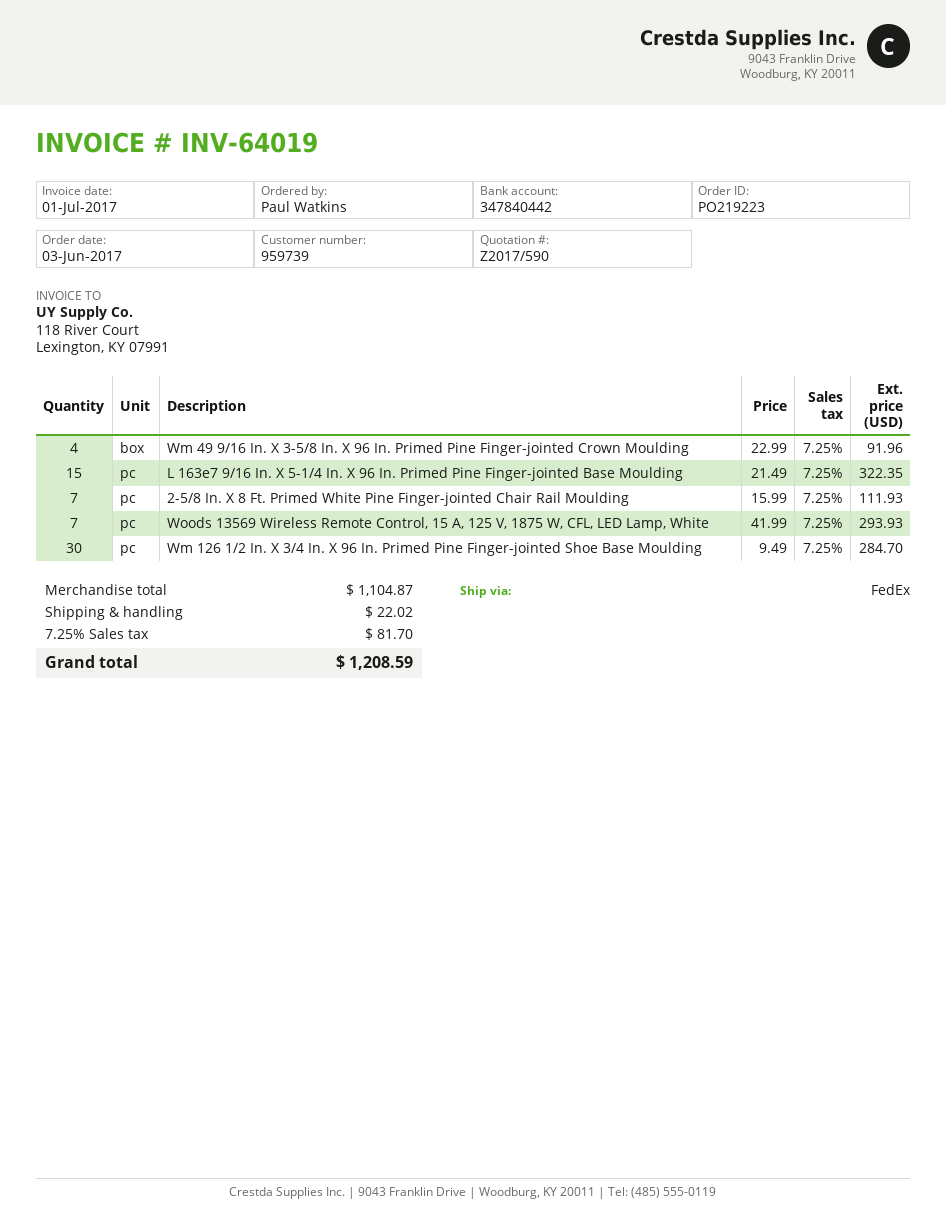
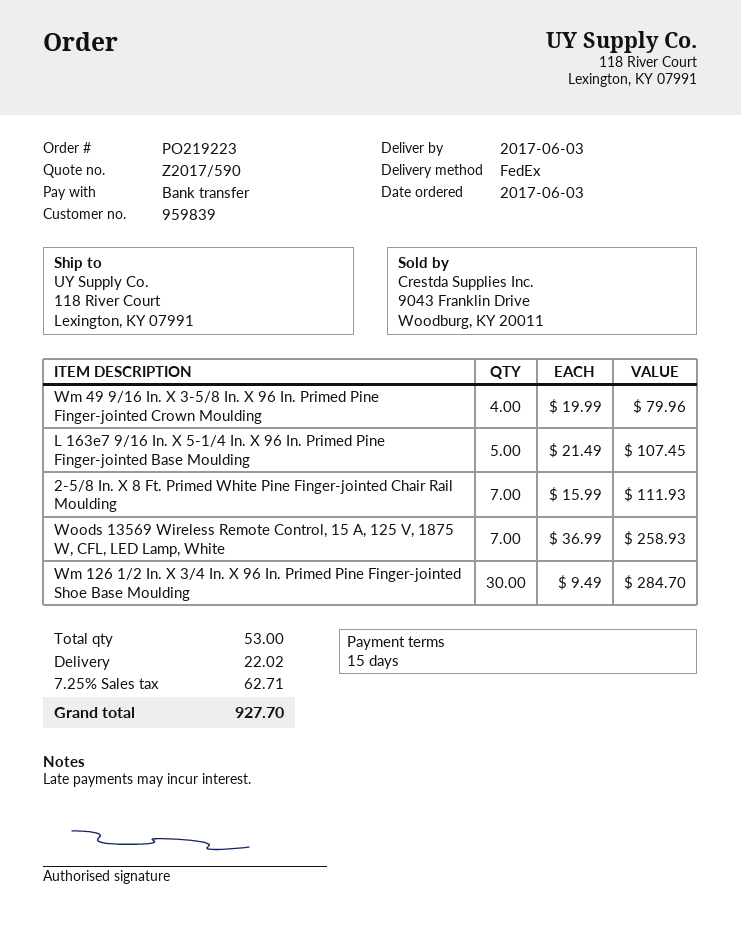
customer number: 959739 -> 959839
Wm 49 9/16 In. X 3-5/8 In. X 96 In. Primed Pine Finger-jointed Crown Moulding: 4 x 22.99 = 91.96 -> 4 x 19.99 = 79.96
L 163e7 9/16 In. X 5-1/4 In. X 96 In. Primed Pine Finger-jointed Base Moulding: 15 x 21.49 = 322.35 -> 5 x 21.49 = 107.45
Woods 13569 Wireless Remote Control, 15 A, 125 V, 1875 W, CFL, LED Lamp, White: 7 x 41.99 = 293.93 -> 7 x 36.99 = 258.93
tax: 7.25% = 81.70 -> 7.25% = 62.71
total: 1208.59 -> 927.70

